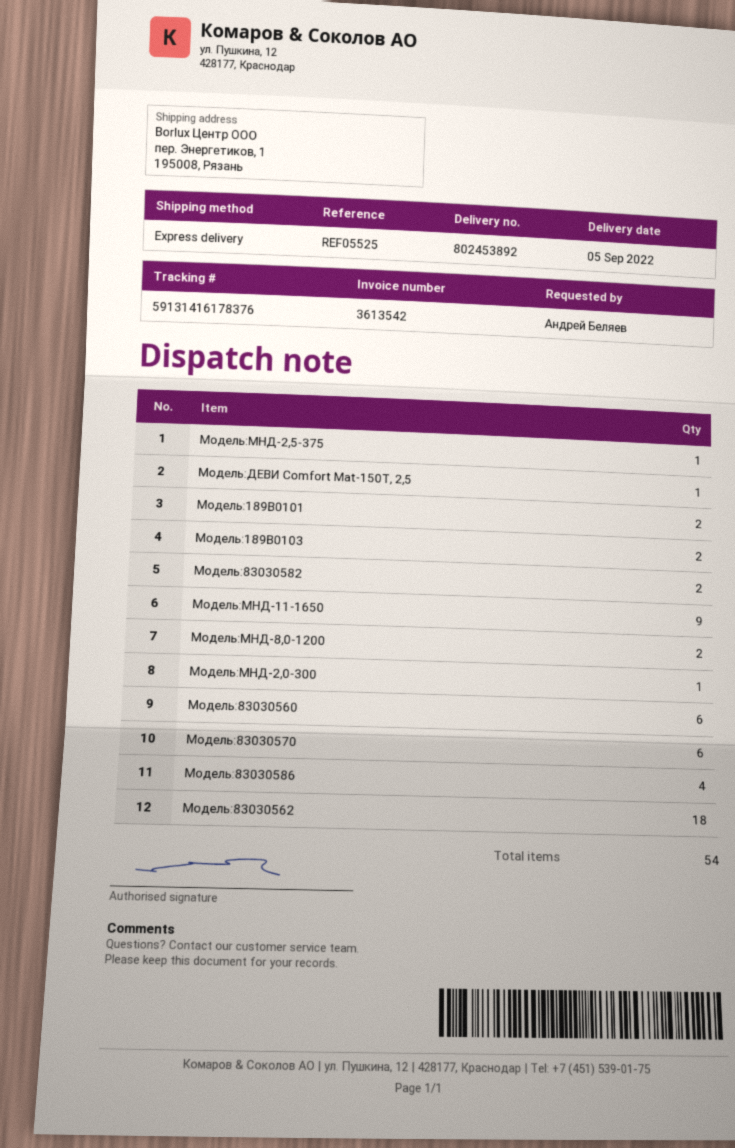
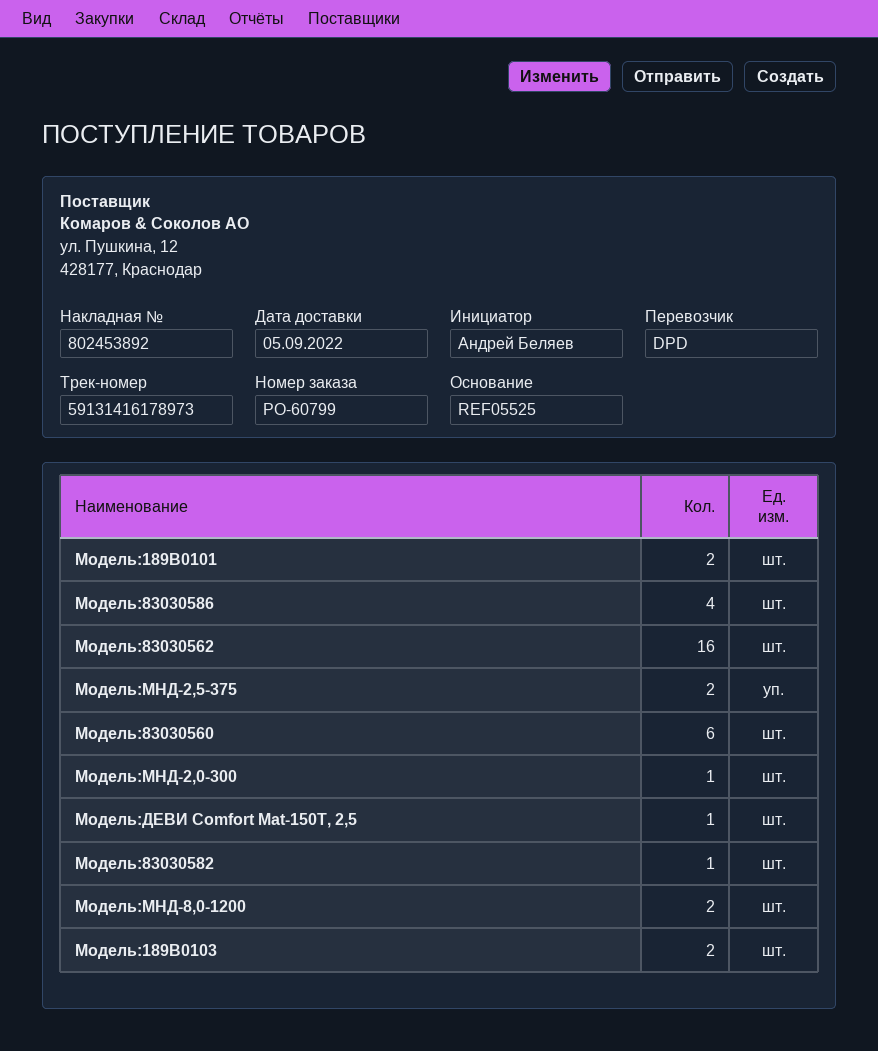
shipping method: express -> DPD
tracking number: 59131416178376 -> 59131416178973
Модель:МНД-2,5-375: 1 -> 2
Модель:83030582: 2 -> 1
Модель:МНД-11-1650: 9 -> none
Модель:83030570: 6 -> none
Модель:83030562: 18 -> 16

